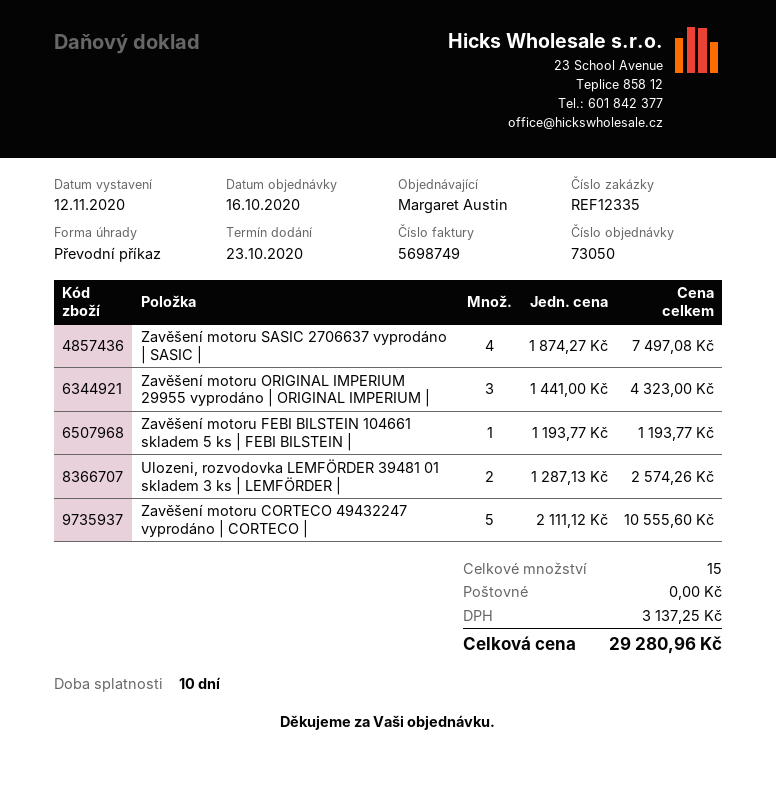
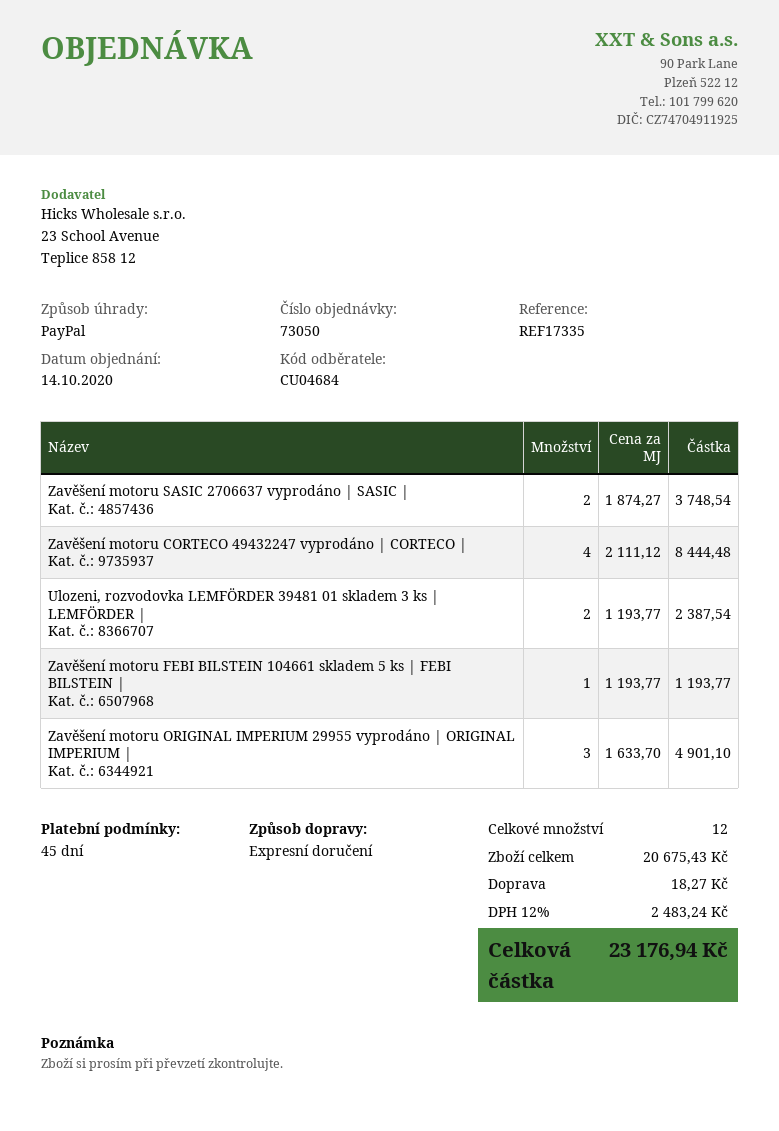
order date: 2020-10-16 -> 2020-10-14
payment terms: 10 days -> 45 days
reference: REF12335 -> REF17335
payment method: bank transfer -> PayPal
Zavěšení motoru SASIC 2706637 vyprodáno | SASIC |: 4 x 1874.27 = 7497.08 -> 2 x 1874.27 = 3748.54
Zavěšení motoru ORIGINAL IMPERIUM 29955 vyprodáno | ORIGINAL IMPERIUM |: 3 x 1441.00 = 4323.00 -> 3 x 1633.70 = 4901.10
Ulozeni, rozvodovka LEMFÖRDER 39481 01 skladem 3 ks | LEMFÖRDER |: 2 x 1287.13 = 2574.26 -> 2 x 1193.77 = 2387.54
Zavěšení motoru CORTECO 49432247 vyprodáno | CORTECO |: 5 x 2111.12 = 10555.60 -> 4 x 2111.12 = 8444.48
total quantity: 15 -> 12
shipping: 0.00 -> 18.27
tax: 3137.25 -> 2483.24
total: 29280.96 -> 23176.94

